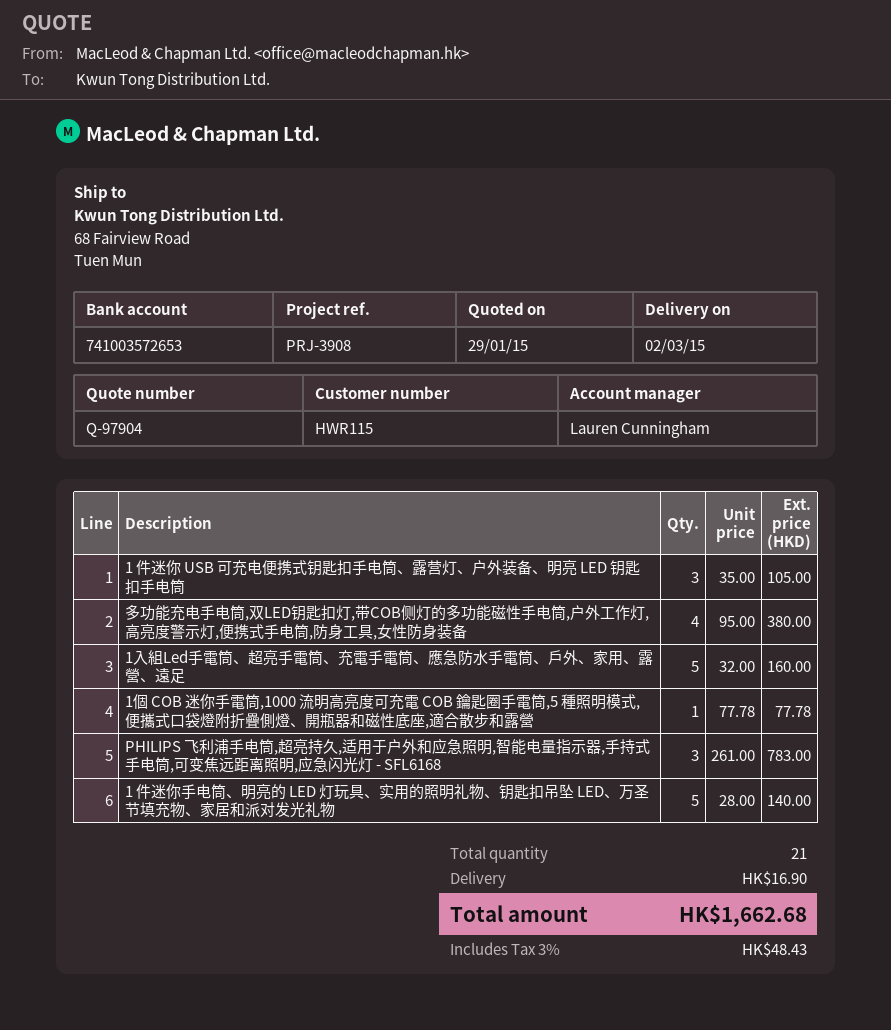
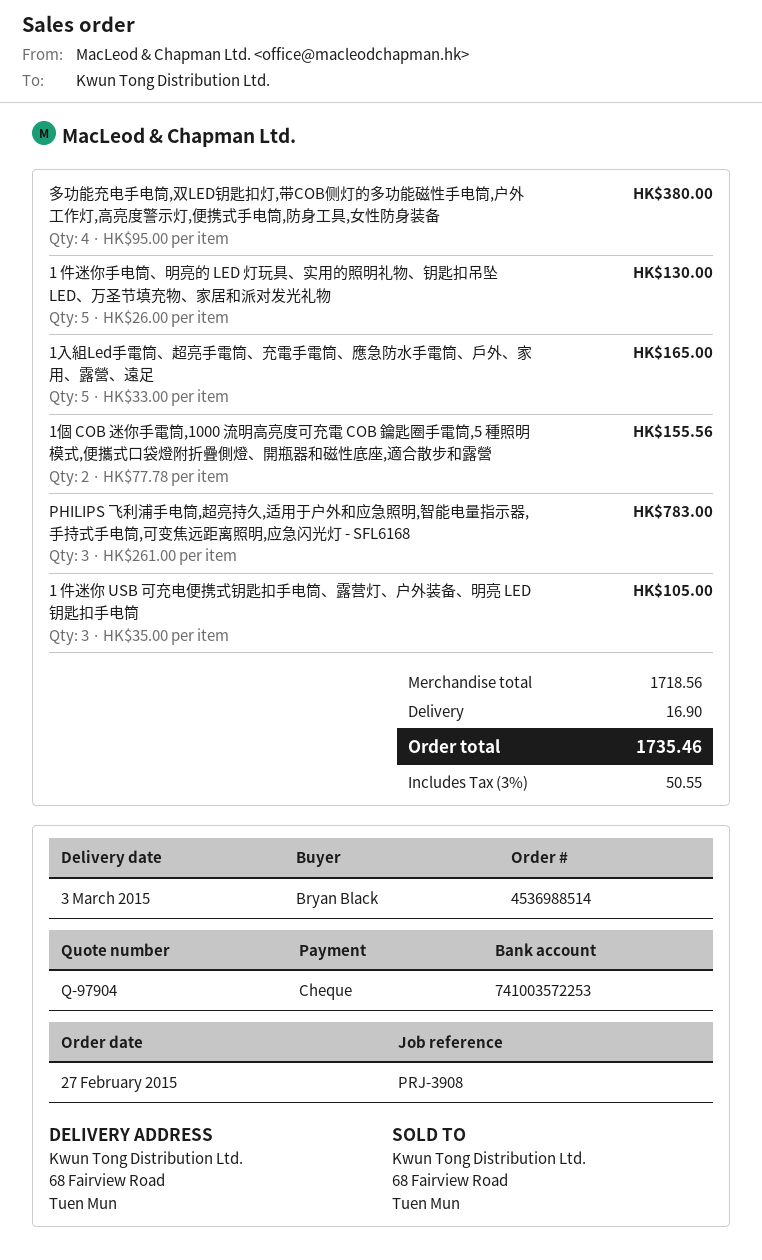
delivery date: 2015-03-02 -> 2015-03-03
bank account: 741003572653 -> 741003572253
1入組Led手電筒、超亮手電筒、充電手電筒、應急防水手電筒、戶外、家用、露營、遠足: 5 x 32.00 = 160.00 -> 5 x 33.00 = 165.00
1個 COB 迷你手電筒,1000 流明高亮度可充電 COB 鑰匙圈手電筒,5 種照明模式,便攜式口袋燈附折疊側燈、開瓶器和磁性底座,適合散步和露營: 1 x 77.78 = 77.78 -> 2 x 77.78 = 155.56
1 件迷你手电筒、明亮的 LED 灯玩具、实用的照明礼物、钥匙扣吊坠 LED、万圣节填充物、家居和派对发光礼物: 5 x 28.00 = 140.00 -> 5 x 26.00 = 130.00
tax: 3% = 48.43 -> 3% = 50.55
total: 1662.68 -> 1735.46

